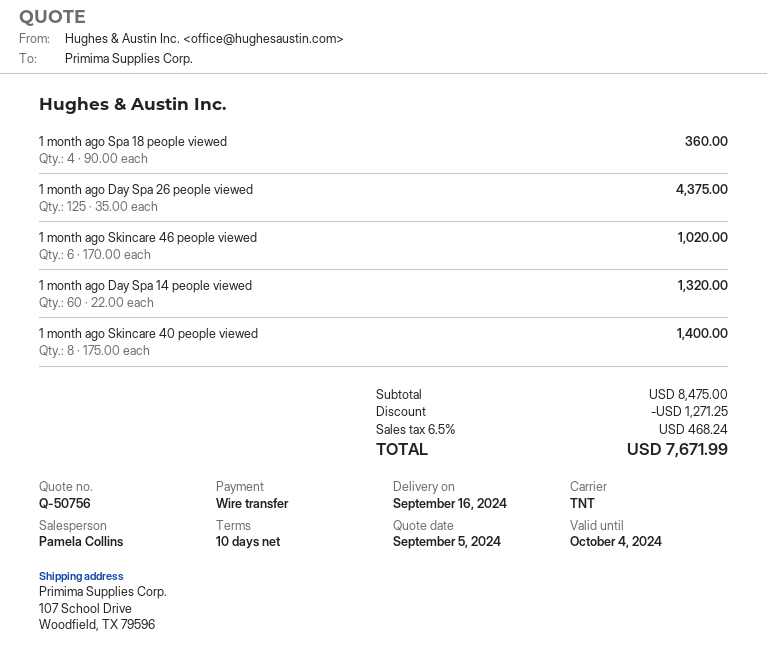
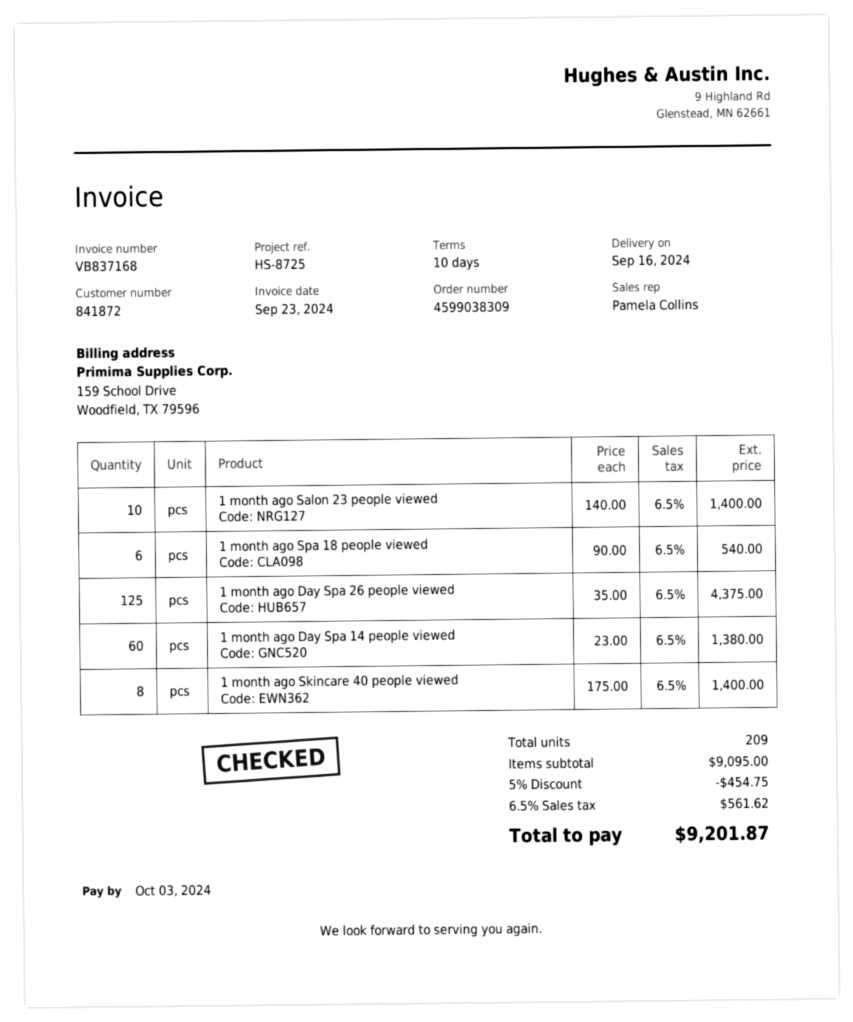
1 month ago Spa 18 people viewed: 4 x 90.00 = 360.00 -> 6 x 90.00 = 540.00
1 month ago Skincare 46 people viewed: 6 x 170.00 = 1020.00 -> none
1 month ago Day Spa 14 people viewed: 60 x 22.00 = 1320.00 -> 60 x 23.00 = 1380.00
1 month ago Salon 23 people viewed: none -> 10 x 140.00 = 1400.00
subtotal: 8475.00 -> 9095.00
discount: 1271.25 -> 454.75
tax: 6.5% = 468.24 -> 6.5% = 561.62
total: 7671.99 -> 9201.87

